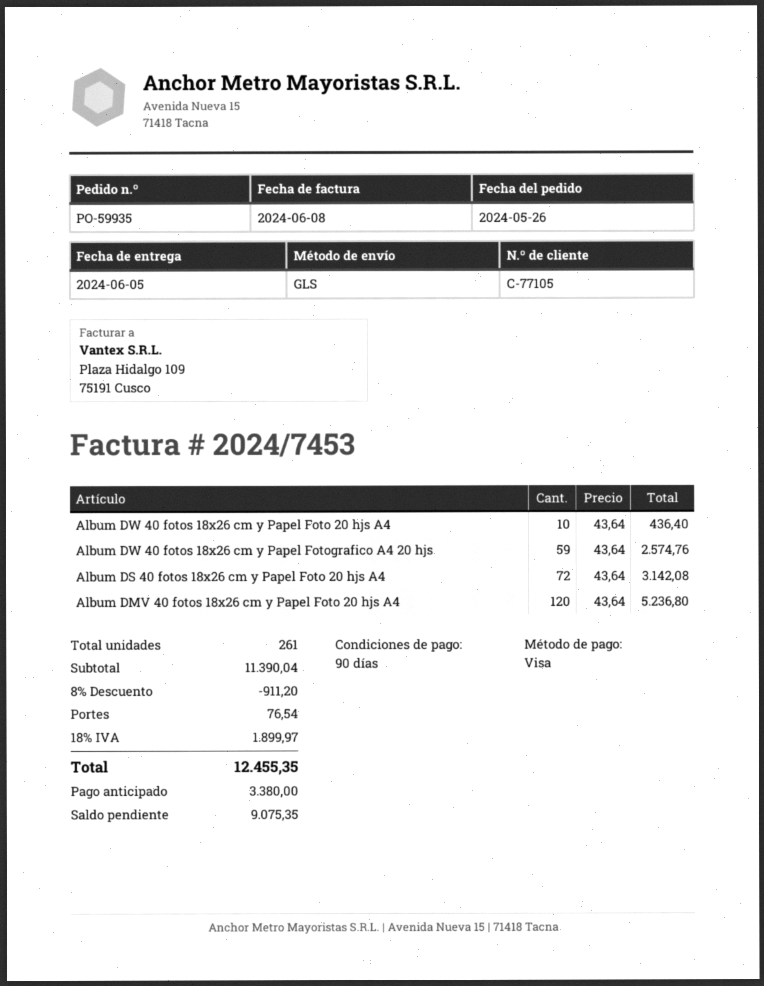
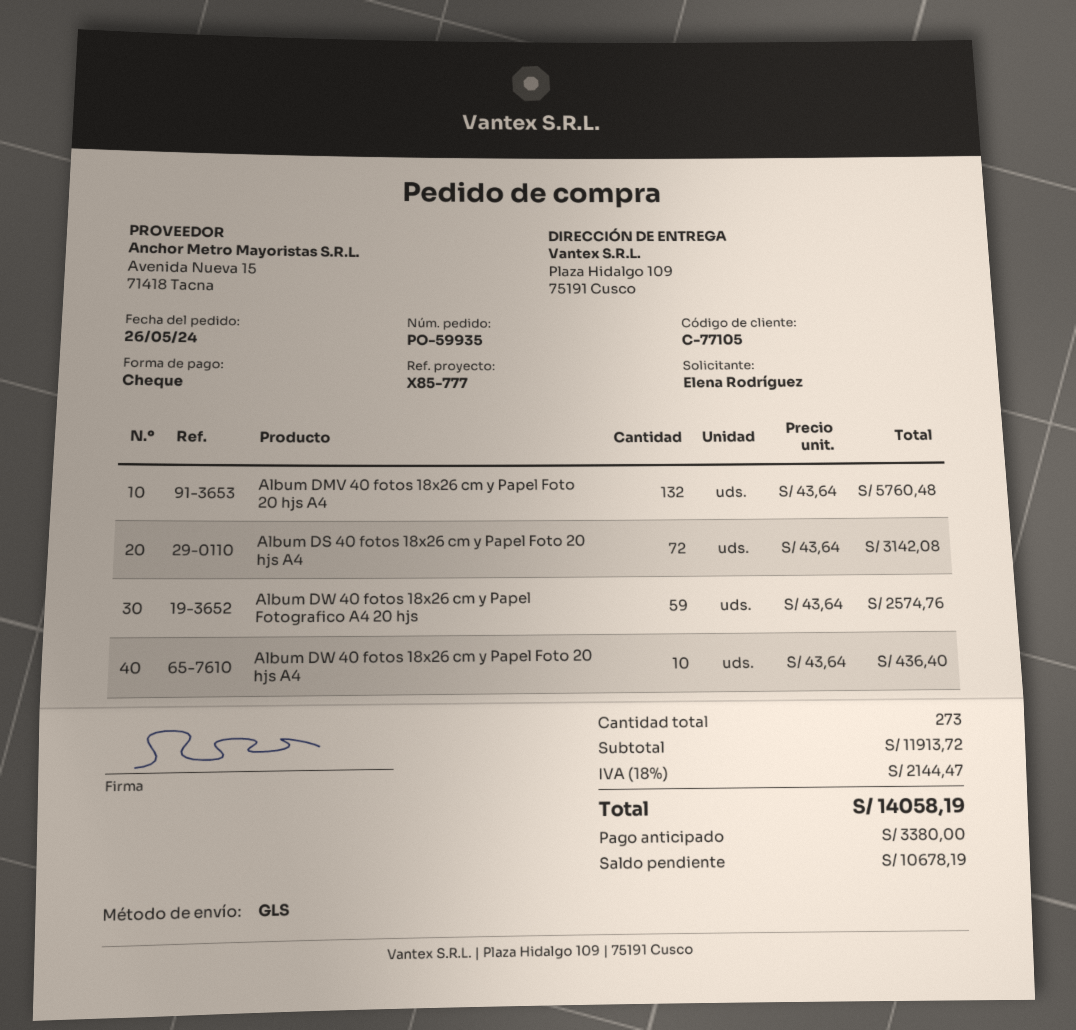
payment method: Visa -> cheque
Album DMV 40 fotos 18x26 cm y Papel Foto 20 hjs A4: 120 x 43.64 = 5236.80 -> 132 x 43.64 = 5760.48
total quantity: 261 -> 273
subtotal: 11390.04 -> 11913.72
discount: 8% = 911.20 -> none
shipping: 76.54 -> none
tax: 18% = 1899.97 -> 18% = 2144.47
total: 12455.35 -> 14058.19
balance: 9075.35 -> 10678.19

